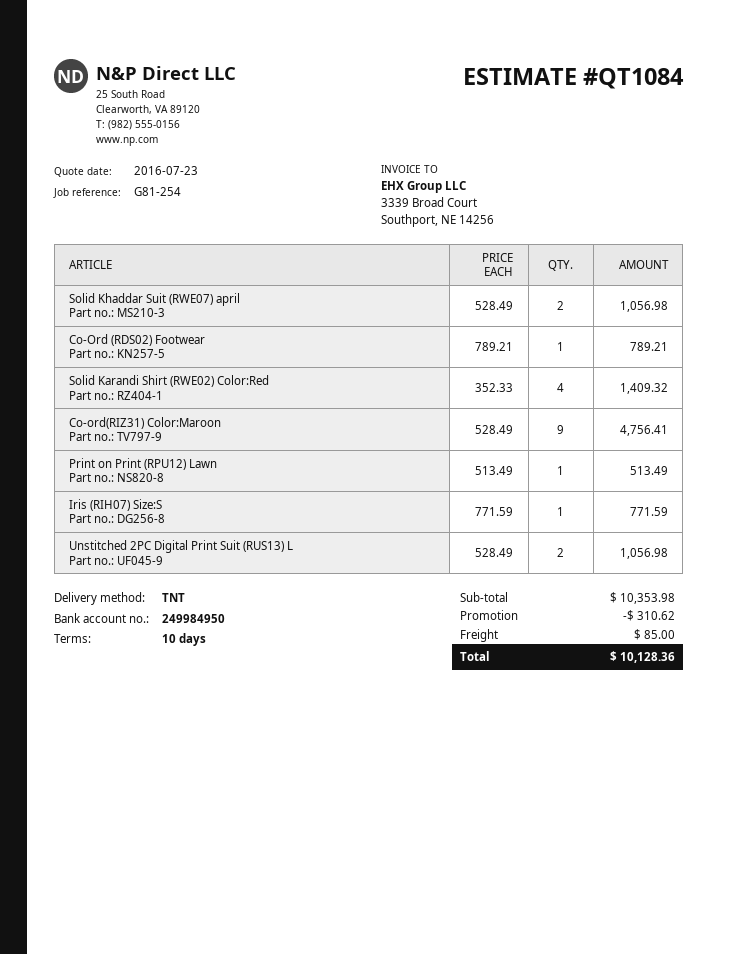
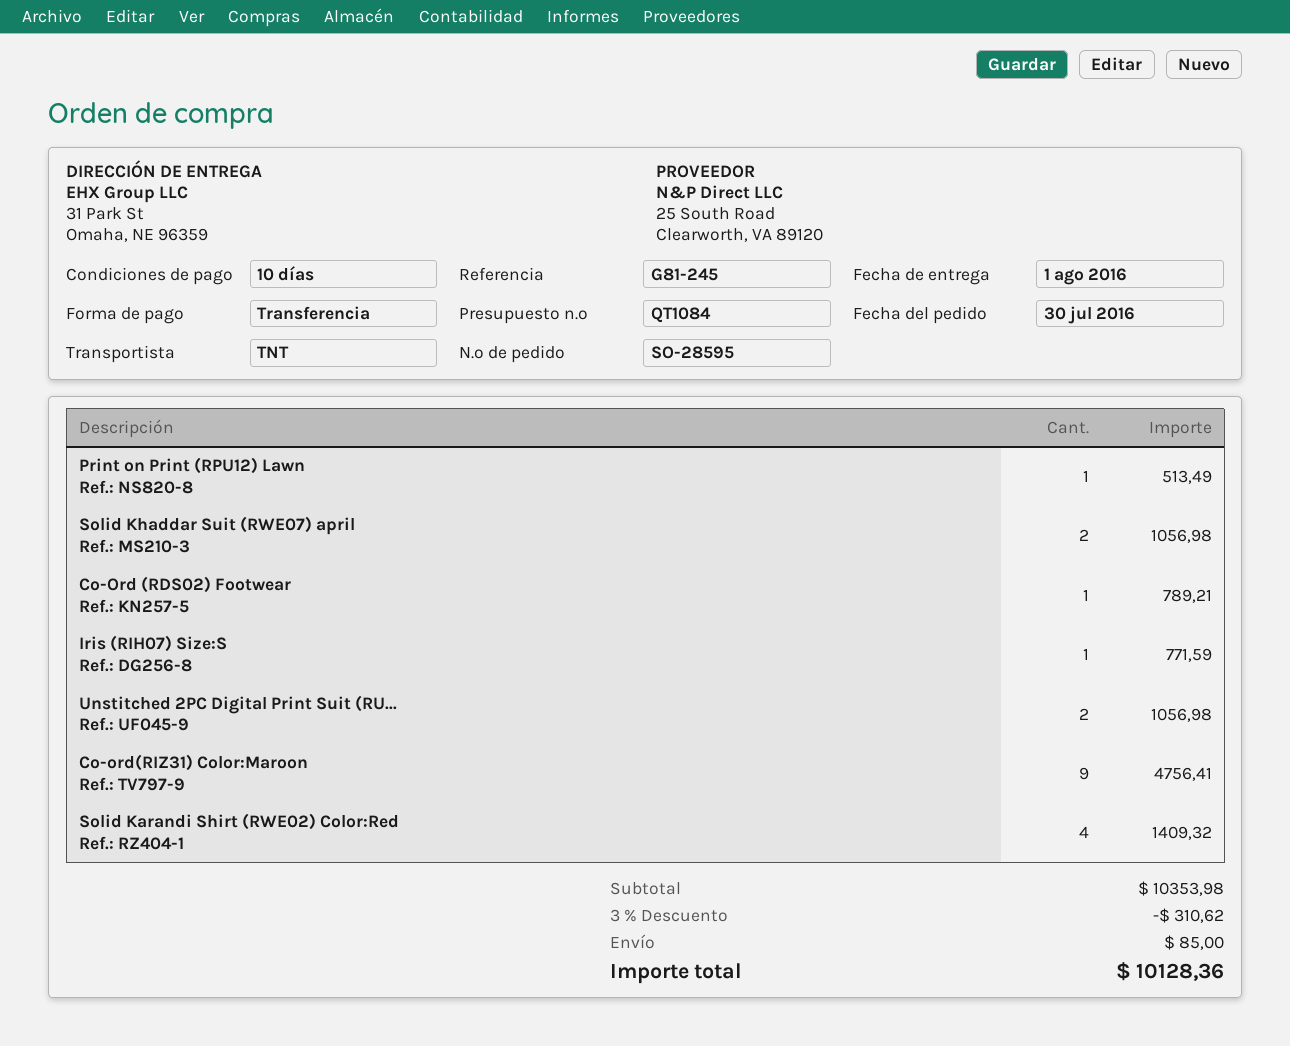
reference: G81-254 -> G81-245

